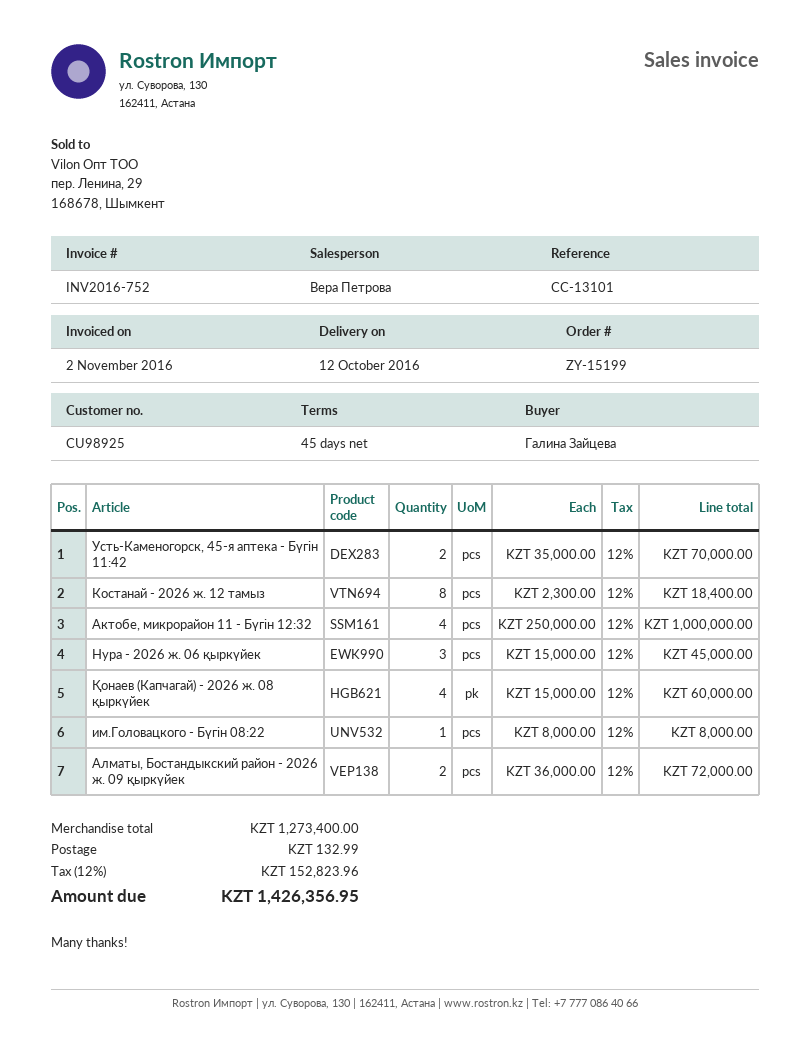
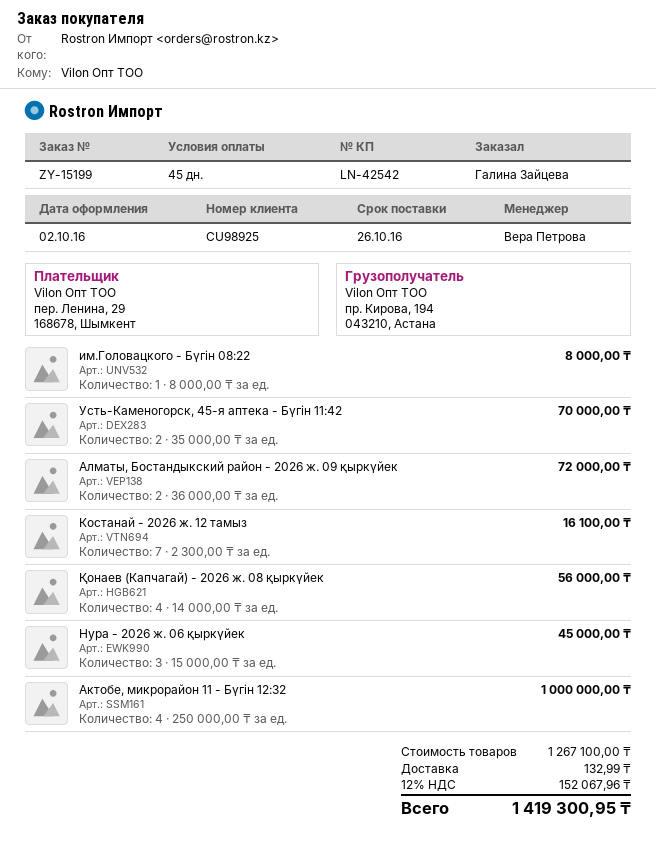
delivery date: 2016-10-12 -> 2016-10-26
Костанай - 2026 ж. 12 тамыз: 8 x 2300.00 = 18400.00 -> 7 x 2300.00 = 16100.00
Қонаев (Капчагай) - 2026 ж. 08 қыркүйек: 4 x 15000.00 = 60000.00 -> 4 x 14000.00 = 56000.00
subtotal: 1273400.00 -> 1267100.00
tax: 12% = 152823.96 -> 12% = 152067.96
total: 1426356.95 -> 1419300.95

